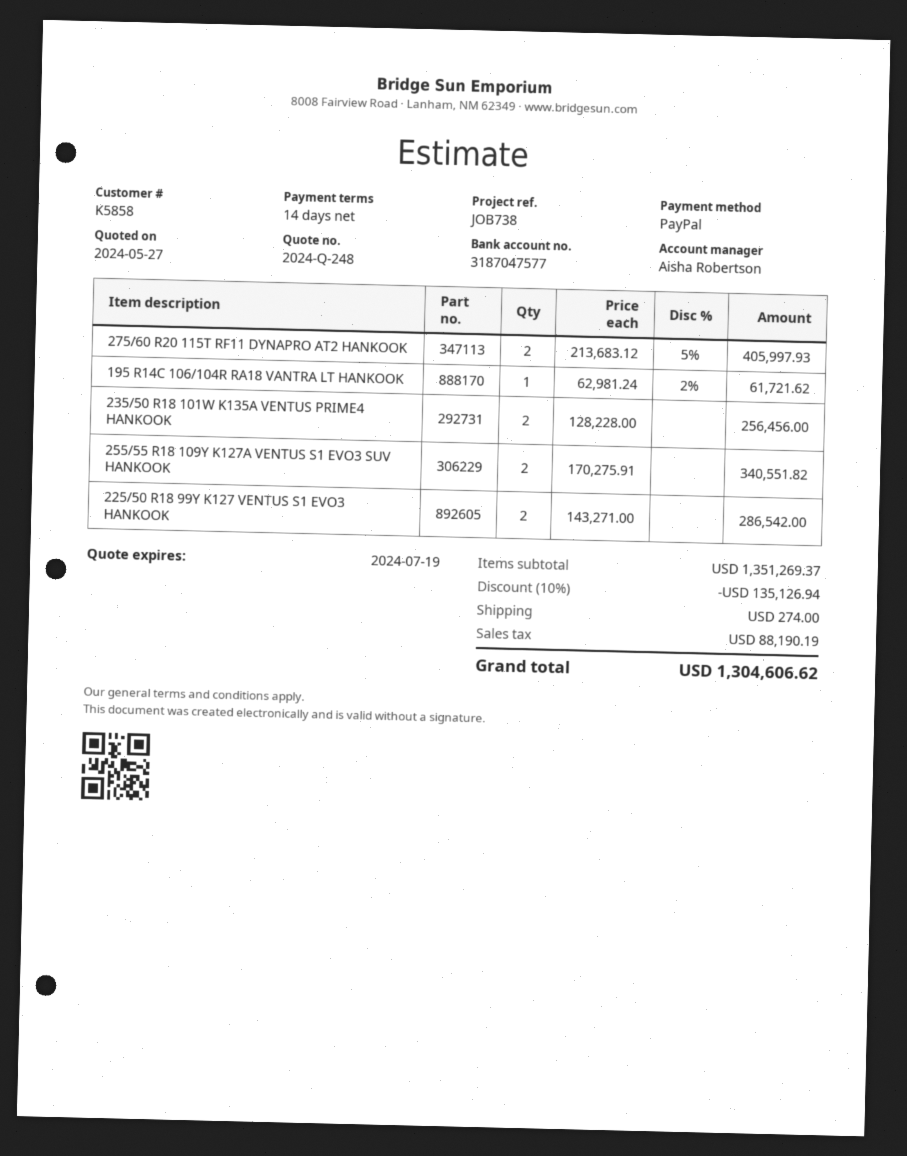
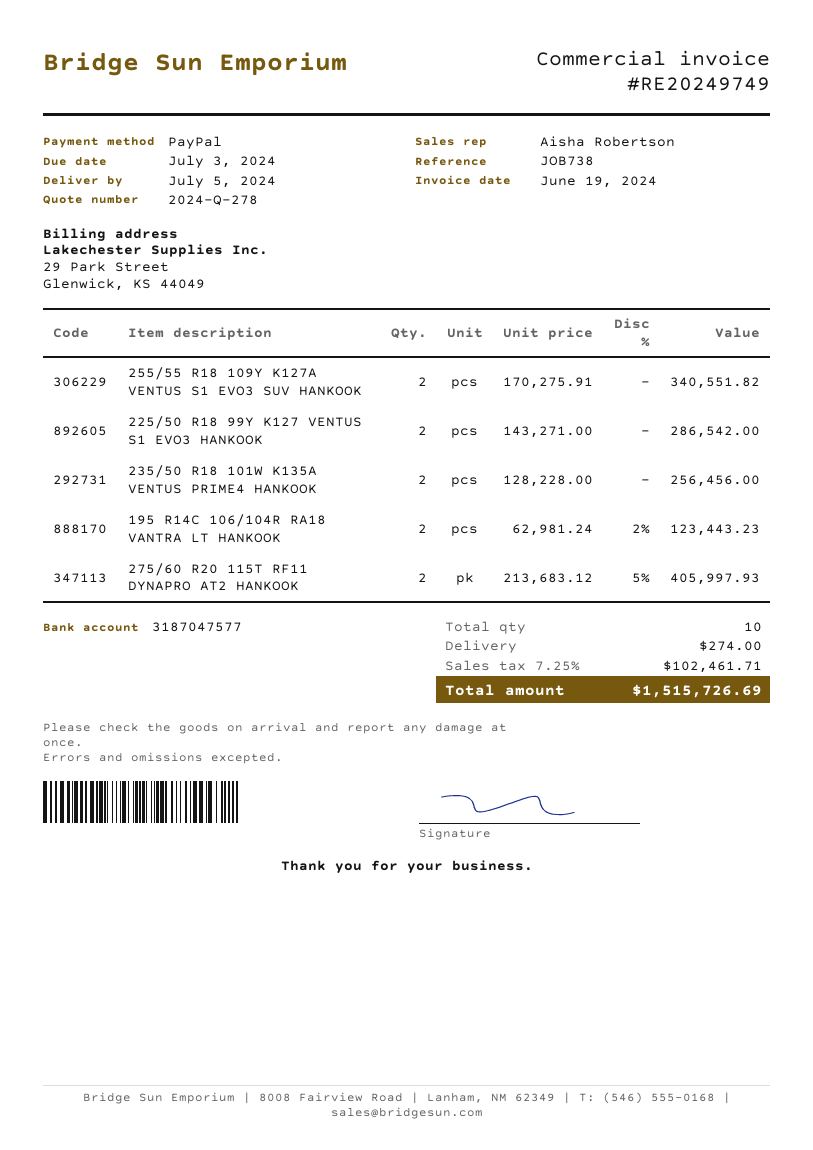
quote number: 2024-Q-248 -> 2024-Q-278
195 R14C 106/104R RA18 VANTRA LT HANKOOK: 1 x 62981.24 - 2% = 61721.62 -> 2 x 62981.24 - 2% = 123443.23
discount: 10% = 135126.94 -> none
tax: 88190.19 -> 102461.71
total: 1304606.62 -> 1515726.69

